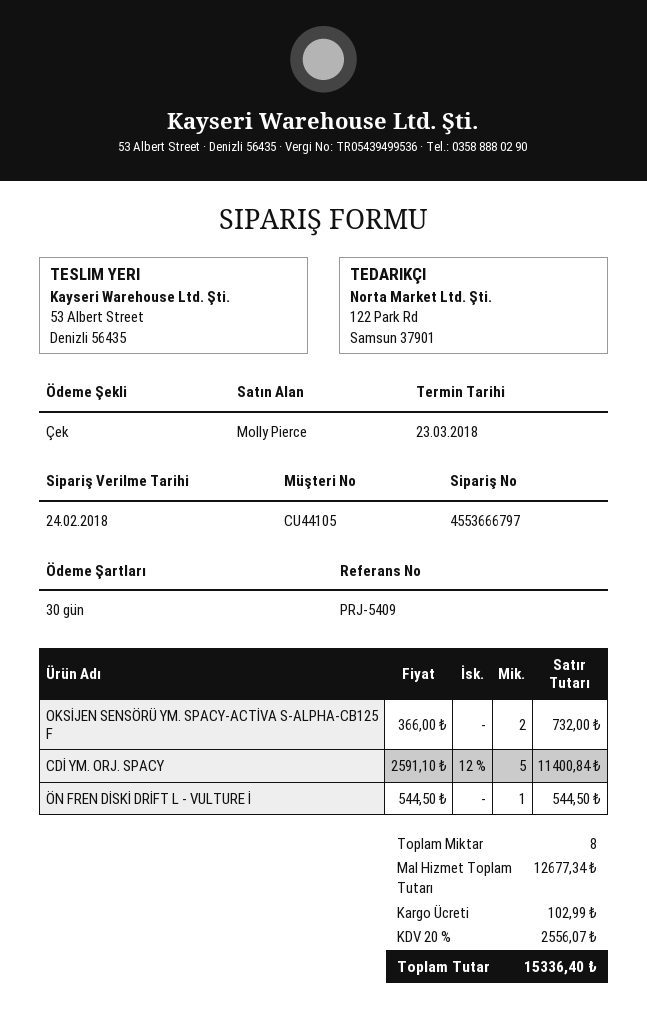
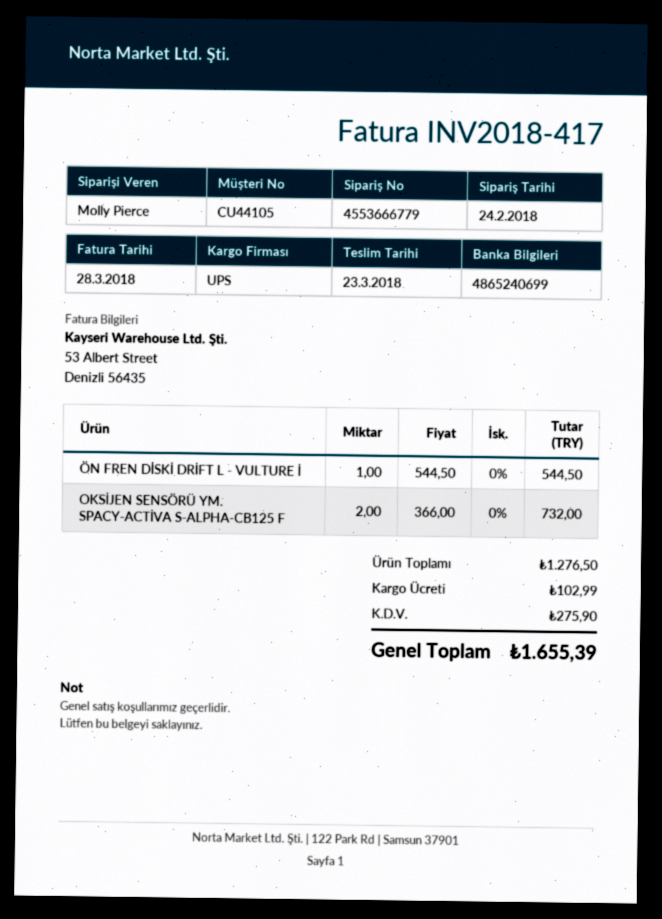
order number: 4553666797 -> 4553666779
CDİ YM. ORJ. SPACY: 5 x 2591.10 - 12% = 11400.84 -> none
subtotal: 12677.34 -> 1276.50
tax: 2556.07 -> 275.90
total: 15336.40 -> 1655.39

